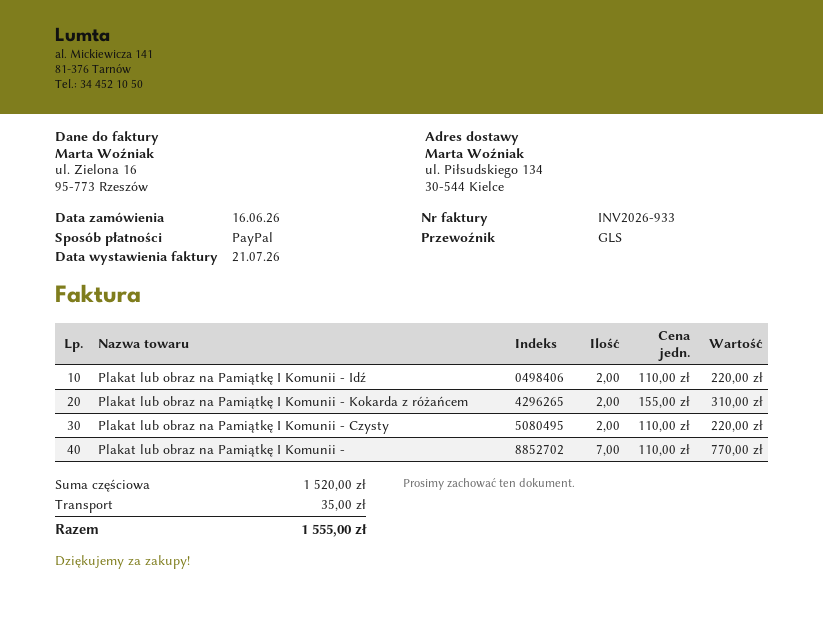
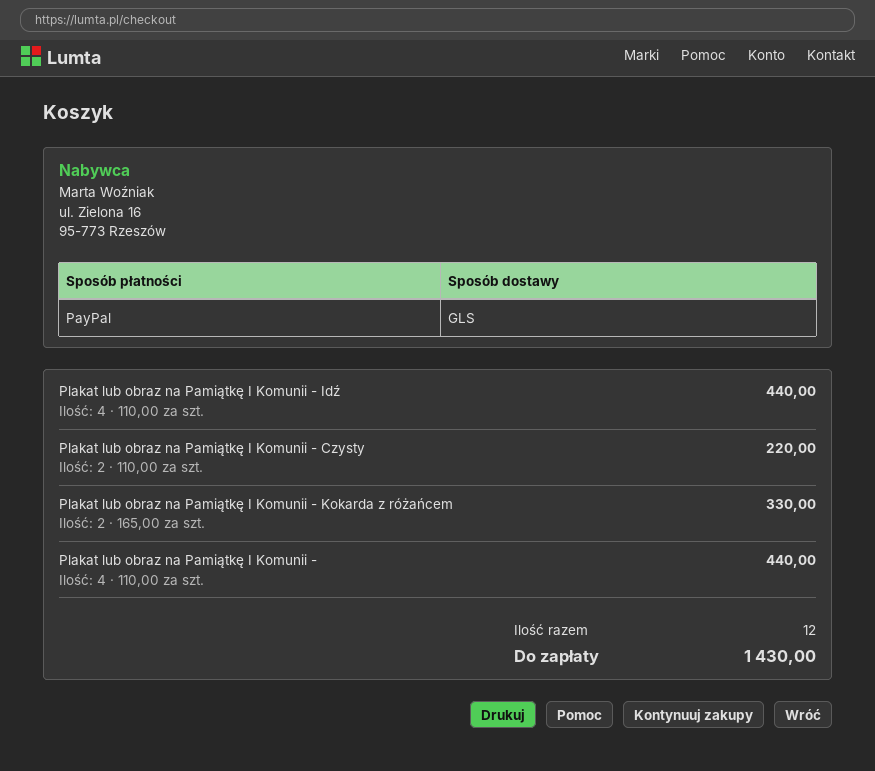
Plakat lub obraz na Pamiątkę I Komunii - Idź: 2 x 110.00 = 220.00 -> 4 x 110.00 = 440.00
Plakat lub obraz na Pamiątkę I Komunii - Kokarda z różańcem: 2 x 155.00 = 310.00 -> 2 x 165.00 = 330.00
Plakat lub obraz na Pamiątkę I Komunii -: 7 x 110.00 = 770.00 -> 4 x 110.00 = 440.00
shipping: 35.00 -> none
total: 1555.00 -> 1430.00

